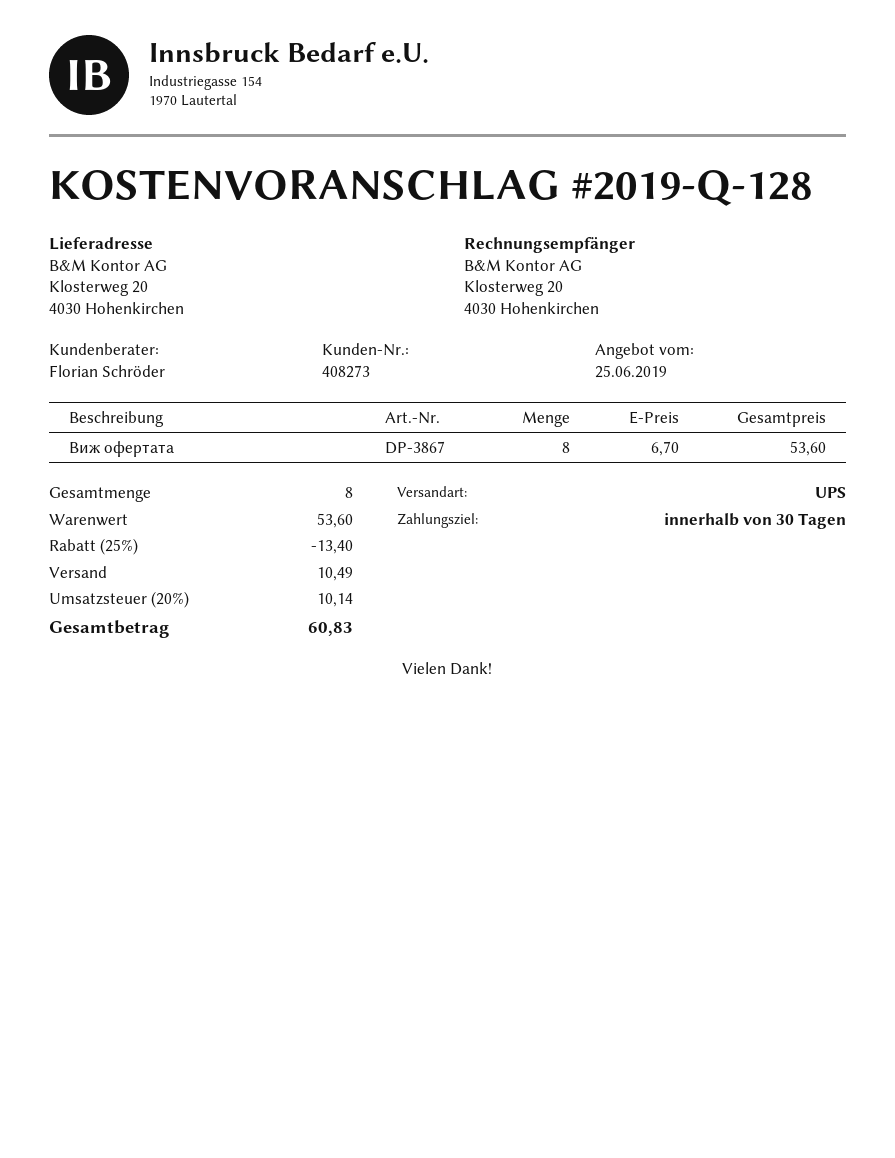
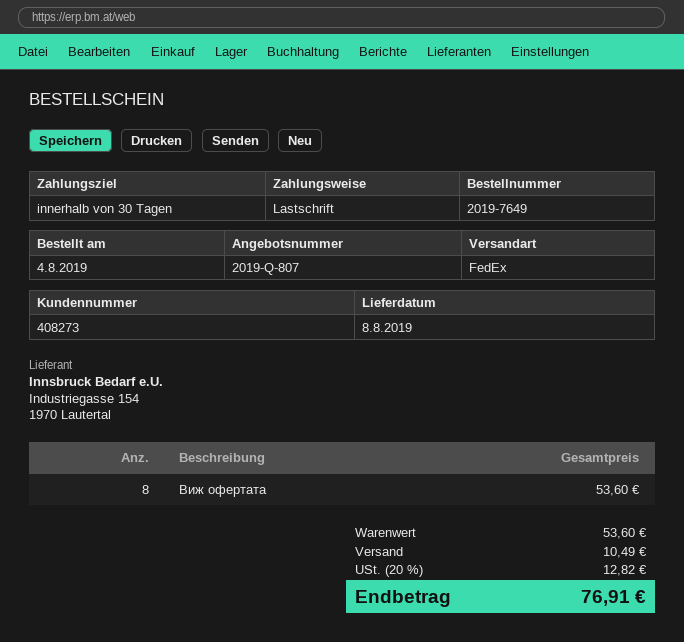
quote number: 2019-Q-128 -> 2019-Q-807
shipping method: UPS -> FedEx
discount: 25% = 13.40 -> none
tax: 20% = 10.14 -> 20% = 12.82
total: 60.83 -> 76.91

